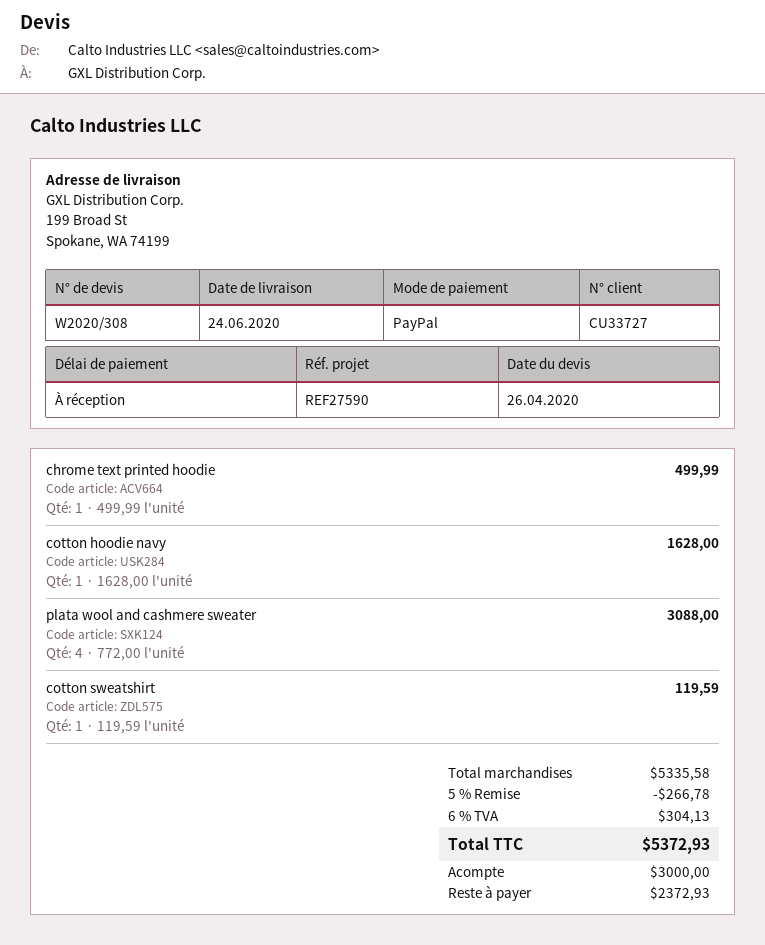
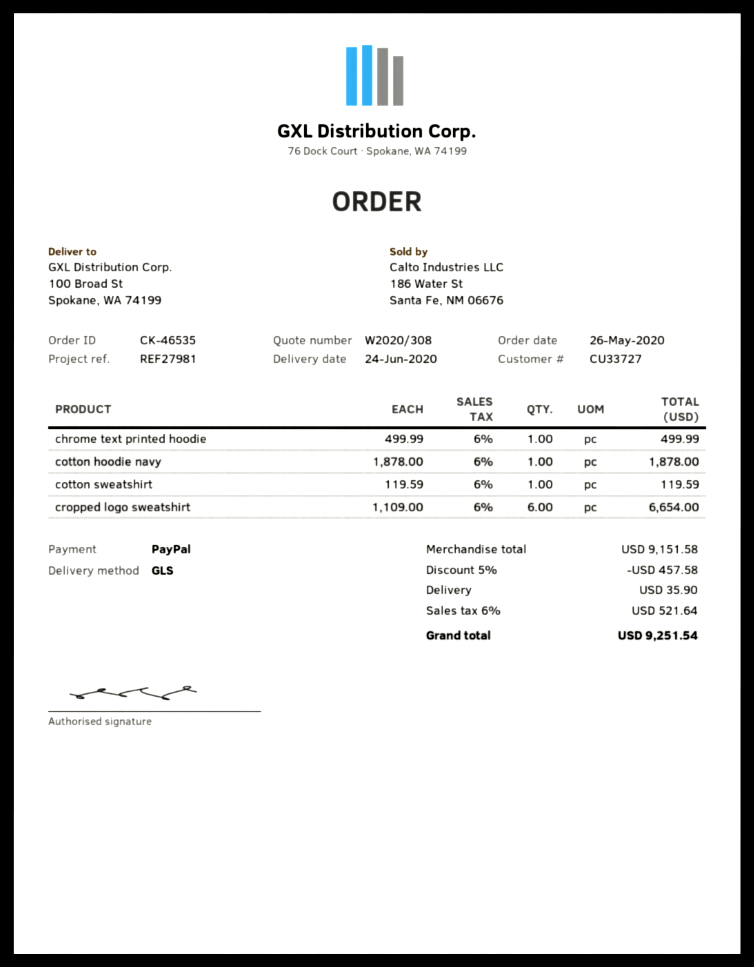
reference: REF27590 -> REF27981
ship to: 199 Broad St, Spokane, WA 74199 -> 100 Broad St, Spokane, WA 74199
cotton hoodie navy: 1 x 1628.00 = 1628.00 -> 1 x 1878.00 = 1878.00
plata wool and cashmere sweater: 4 x 772.00 = 3088.00 -> none
cropped logo sweatshirt: none -> 6 x 1109.00 = 6654.00
subtotal: 5335.58 -> 9151.58
discount: 5% = 266.78 -> 5% = 457.58
shipping: none -> 35.90
tax: 6% = 304.13 -> 6% = 521.64
total: 5372.93 -> 9251.54

